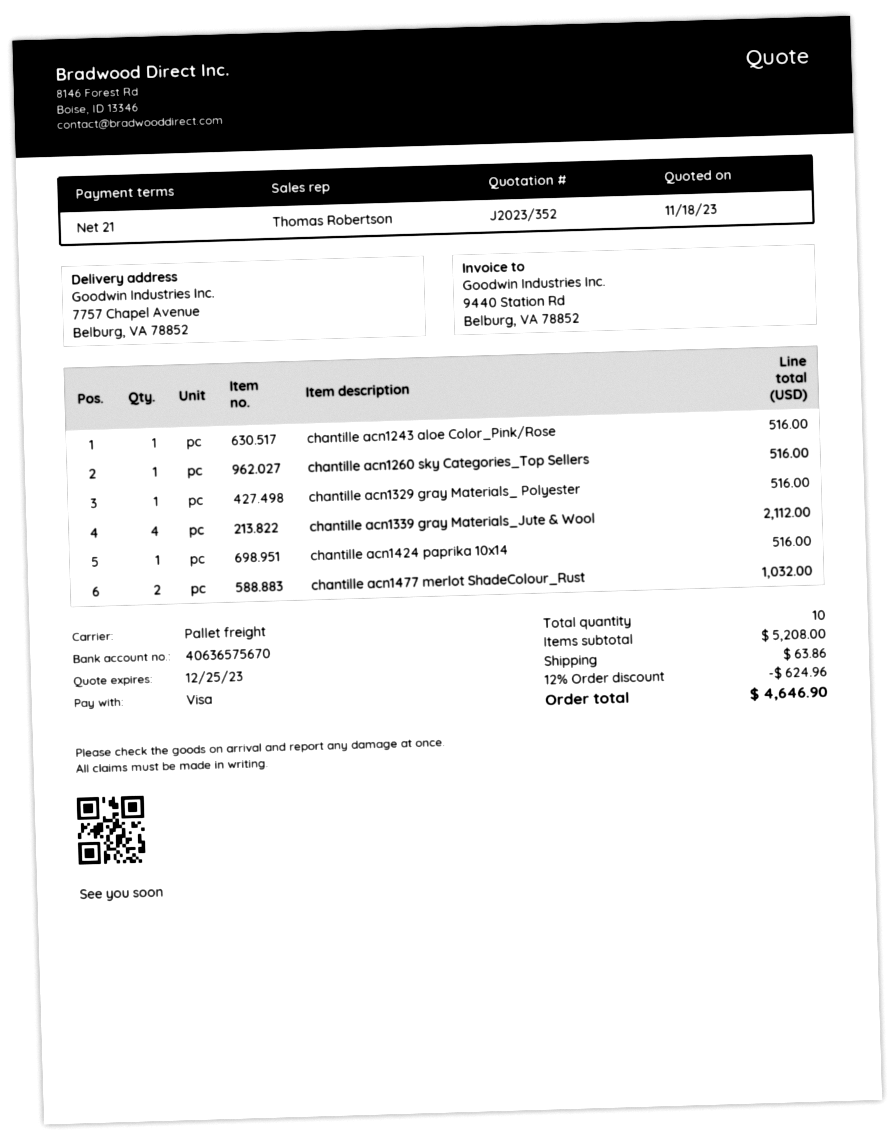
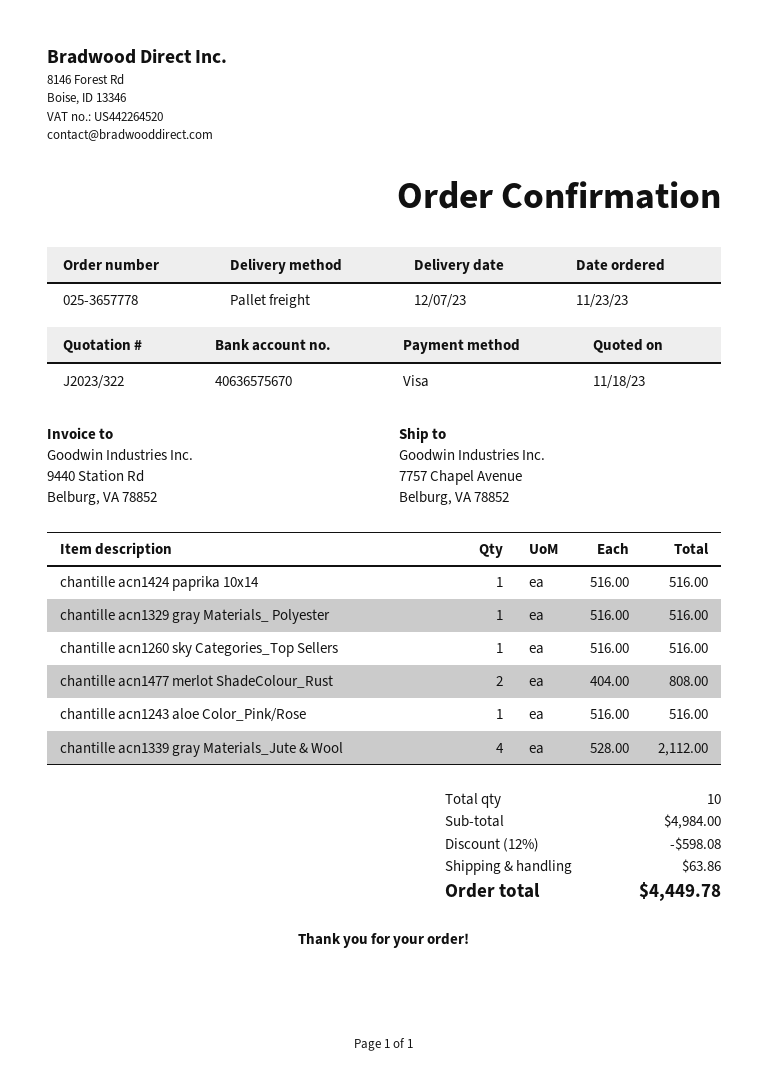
quote number: J2023/352 -> J2023/322
chantille acn1477 merlot ShadeColour_Rust: 2 for 1032.00 -> 2 for 808.00
subtotal: 5208.00 -> 4984.00
discount: 12% = 624.96 -> 12% = 598.08
total: 4646.90 -> 4449.78

